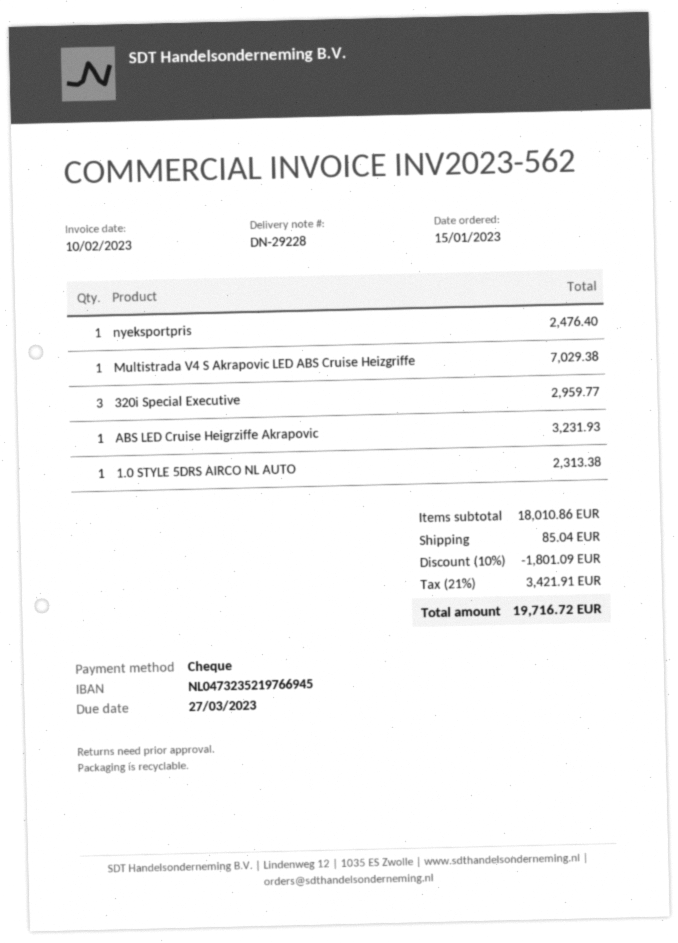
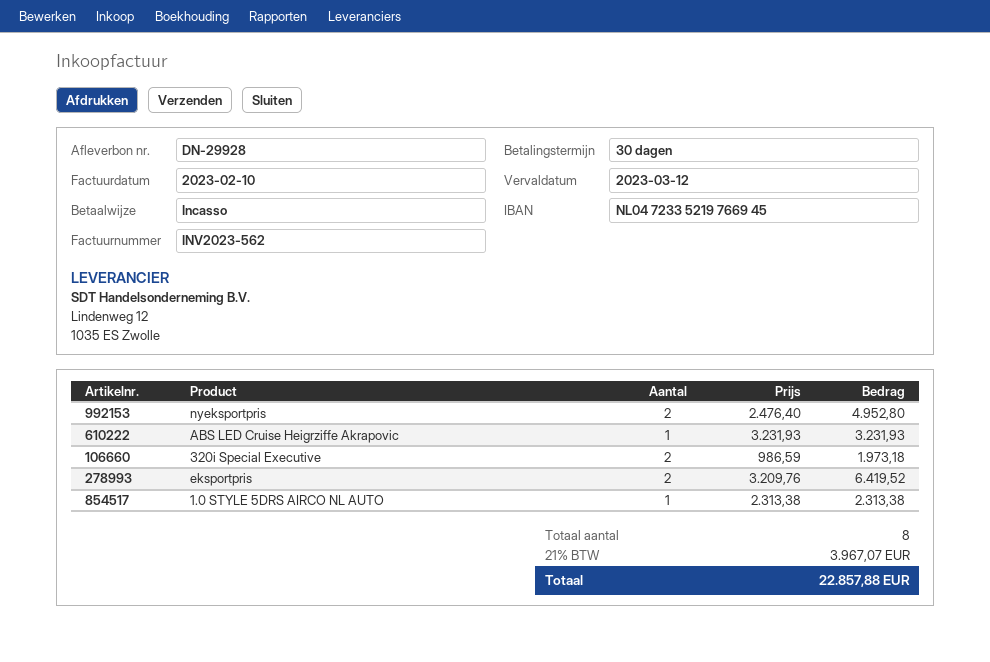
delivery note number: DN-29228 -> DN-29928
due date: 2023-03-27 -> 2023-03-12
payment method: cheque -> direct debit
bank account: NL0473235219766945 -> NL0472335219766945
nyeksportpris: 1 for 2476.40 -> 2 for 4952.80
Multistrada V4 S Akrapovic LED ABS Cruise Heizgriffe: 1 for 7029.38 -> none
320i Special Executive: 3 for 2959.77 -> 2 for 1973.18
eksportpris: none -> 2 for 6419.52
discount: 10% = 1801.09 -> none
shipping: 85.04 -> none
tax: 21% = 3421.91 -> 21% = 3967.07
total: 19716.72 -> 22857.88

